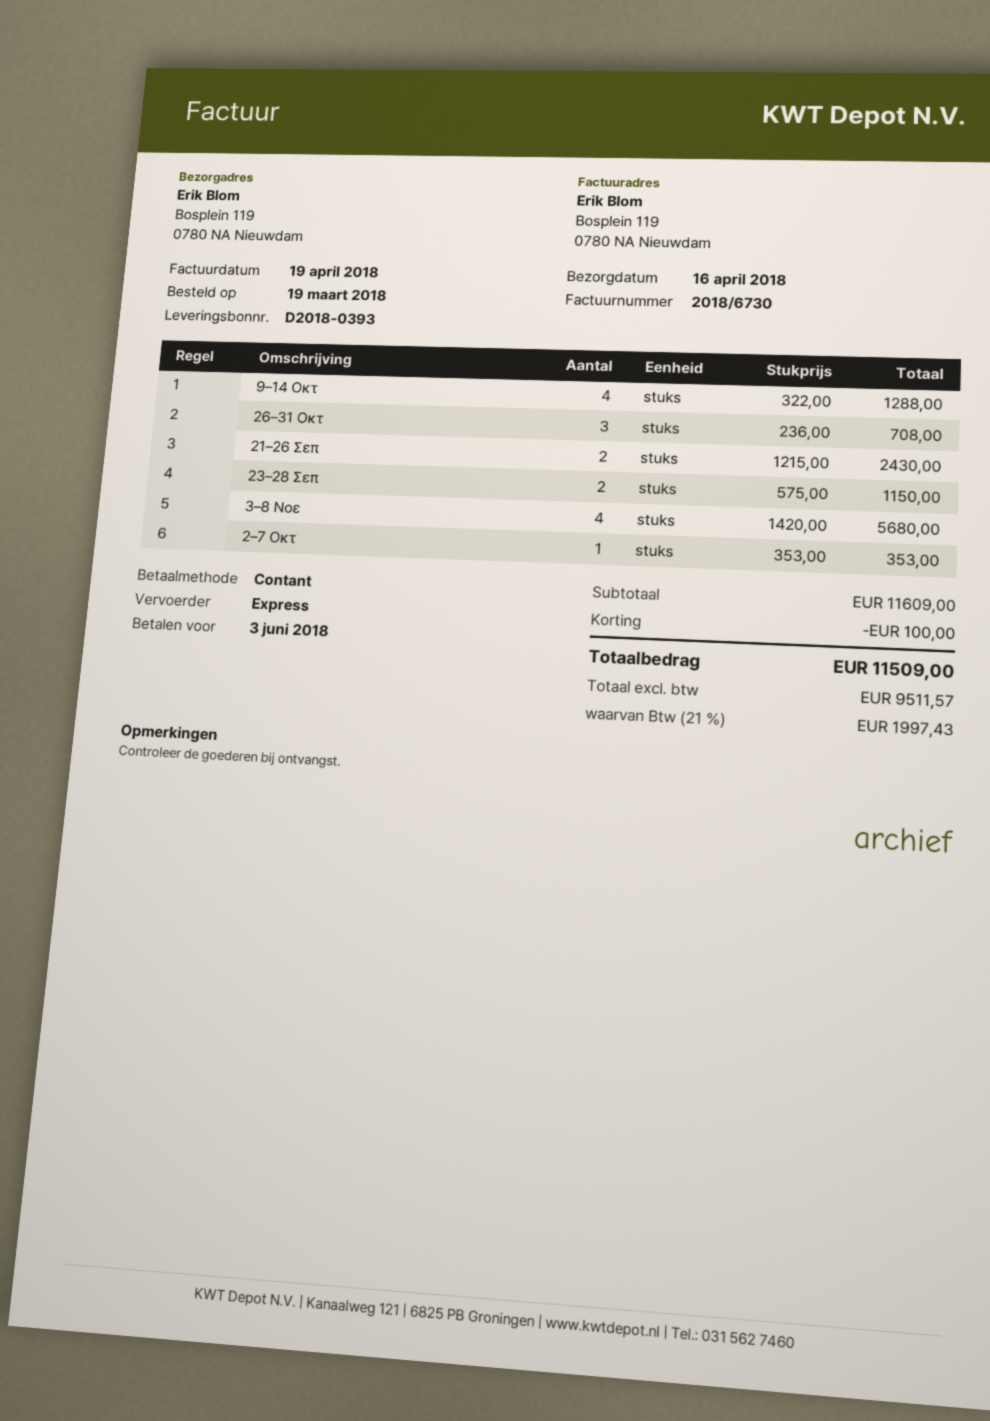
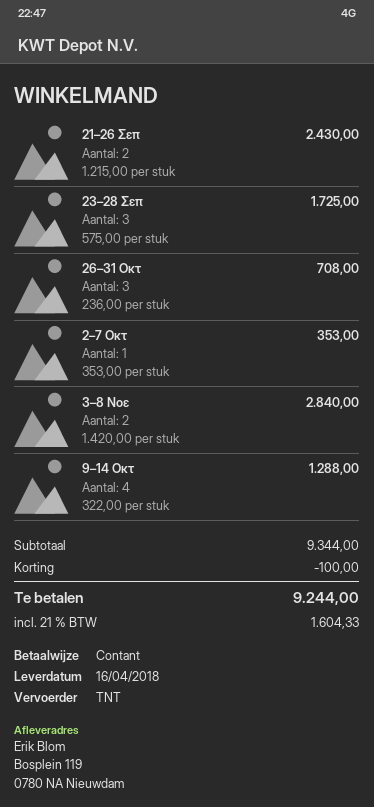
shipping method: express -> TNT
23–28 Σεπ: 2 x 575.00 = 1150.00 -> 3 x 575.00 = 1725.00
3–8 Νοε: 4 x 1420.00 = 5680.00 -> 2 x 1420.00 = 2840.00
subtotal: 11609.00 -> 9344.00
tax: 21% = 1997.43 -> 21% = 1604.33
total: 11509.00 -> 9244.00

